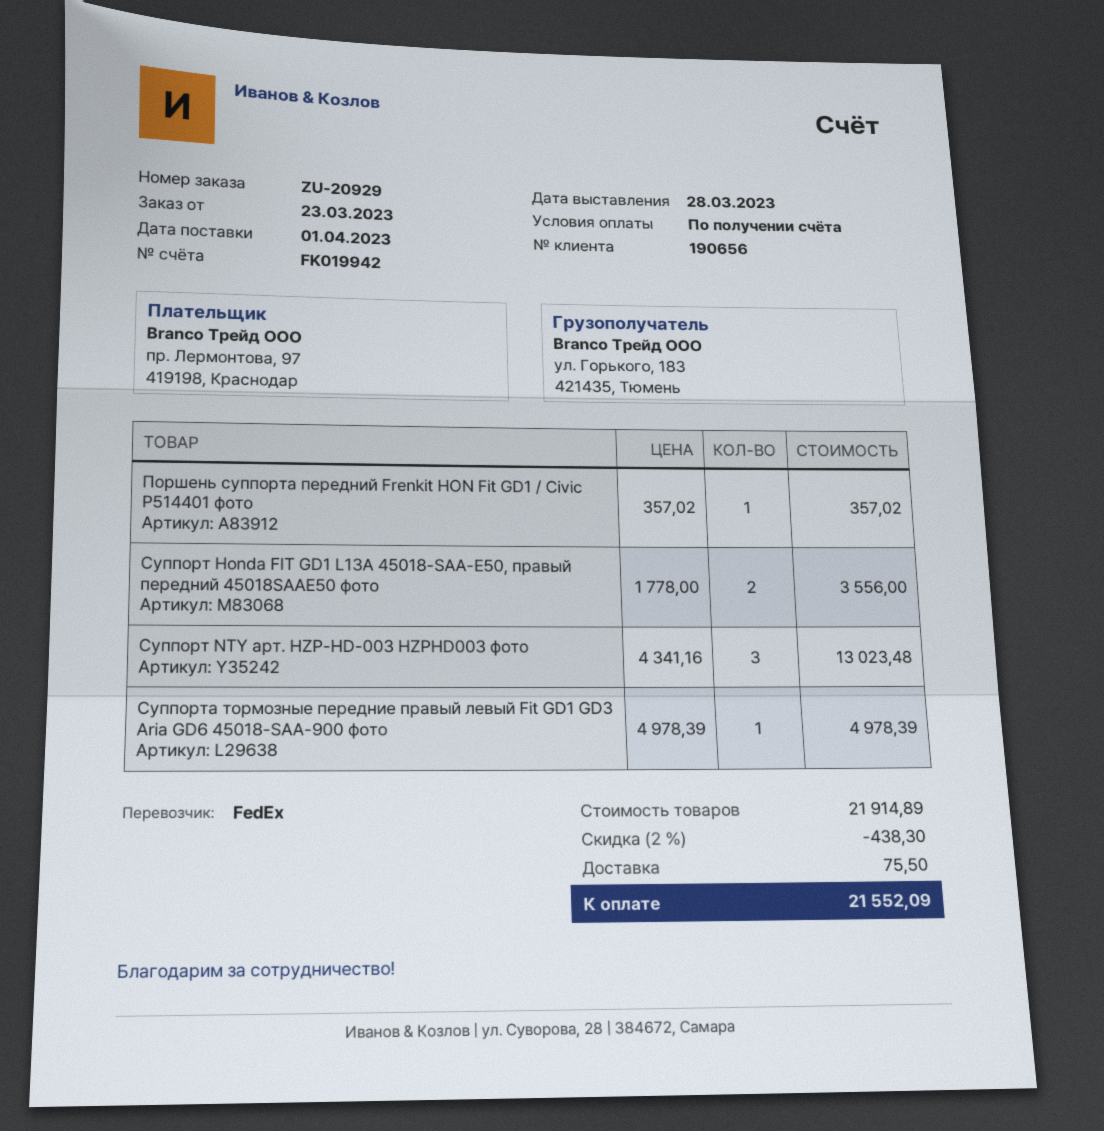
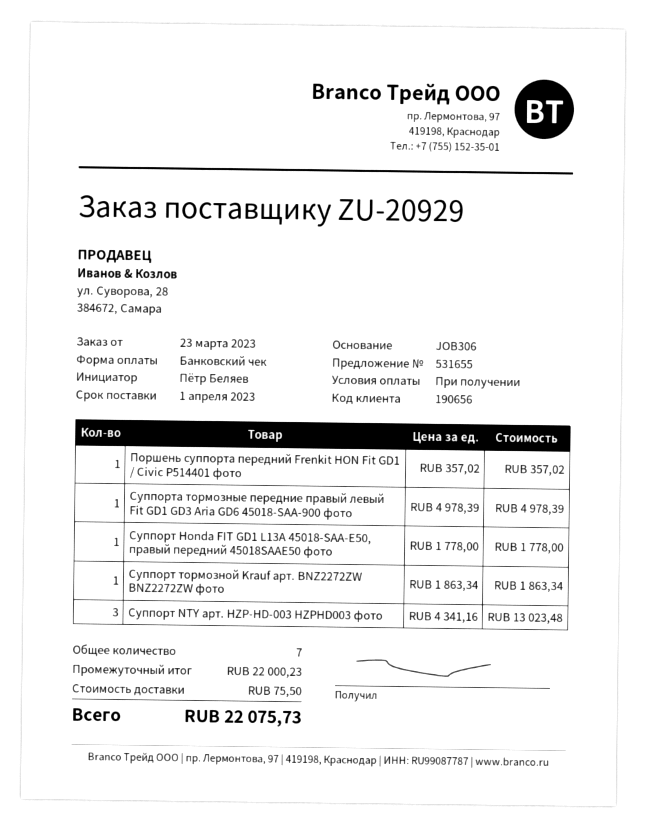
Суппорт Honda FIT GD1 L13A 45018-SAA-E50, правый передний 45018SAAE50 фото: 2 x 1778.00 = 3556.00 -> 1 x 1778.00 = 1778.00
Суппорт тормозной Krauf арт. BNZ2272ZW BNZ2272ZW фото: none -> 1 x 1863.34 = 1863.34
subtotal: 21914.89 -> 22000.23
discount: 2% = 438.30 -> none
total: 21552.09 -> 22075.73

